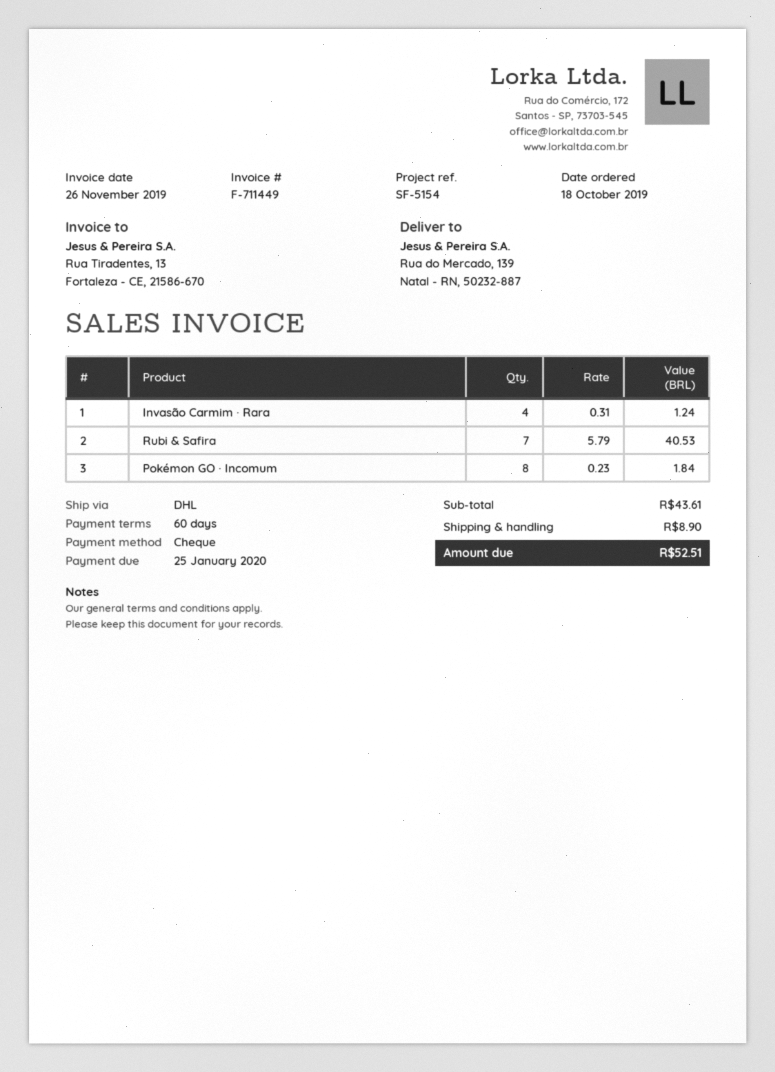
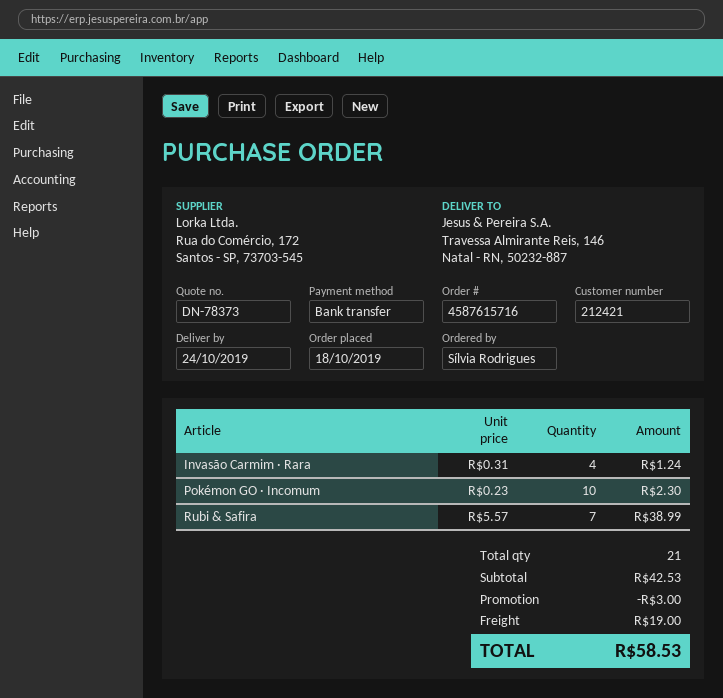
payment method: cheque -> bank transfer
ship to: Rua do Mercado, 139, Natal - RN, 50232-887 -> Travessa Almirante Reis, 146, Natal - RN, 50232-887
Rubi & Safira: 7 x 5.79 = 40.53 -> 7 x 5.57 = 38.99
Pokémon GO · Incomum: 8 x 0.23 = 1.84 -> 10 x 0.23 = 2.30
subtotal: 43.61 -> 42.53
discount: none -> 3.00
shipping: 8.90 -> 19.00
total: 52.51 -> 58.53

